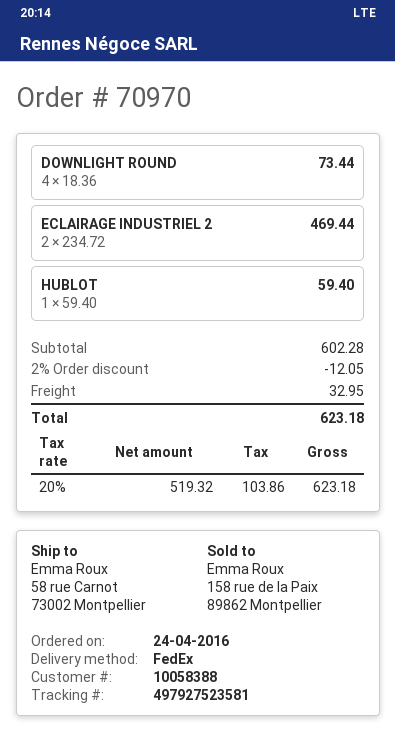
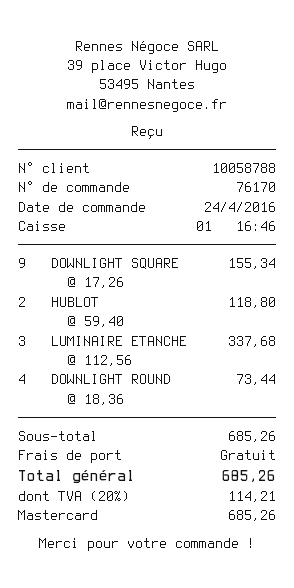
order number: 70970 -> 76170
customer number: 10058388 -> 10058788
ECLAIRAGE INDUSTRIEL 2: 2 x 234.72 = 469.44 -> none
HUBLOT: 1 x 59.40 = 59.40 -> 2 x 59.40 = 118.80
DOWNLIGHT SQUARE: none -> 9 x 17.26 = 155.34
LUMINAIRE ETANCHE: none -> 3 x 112.56 = 337.68
subtotal: 602.28 -> 685.26
discount: 2% = 12.05 -> none
shipping: 32.95 -> 0.00
tax: 20% = 103.86 -> 20% = 114.21
total: 623.18 -> 685.26

